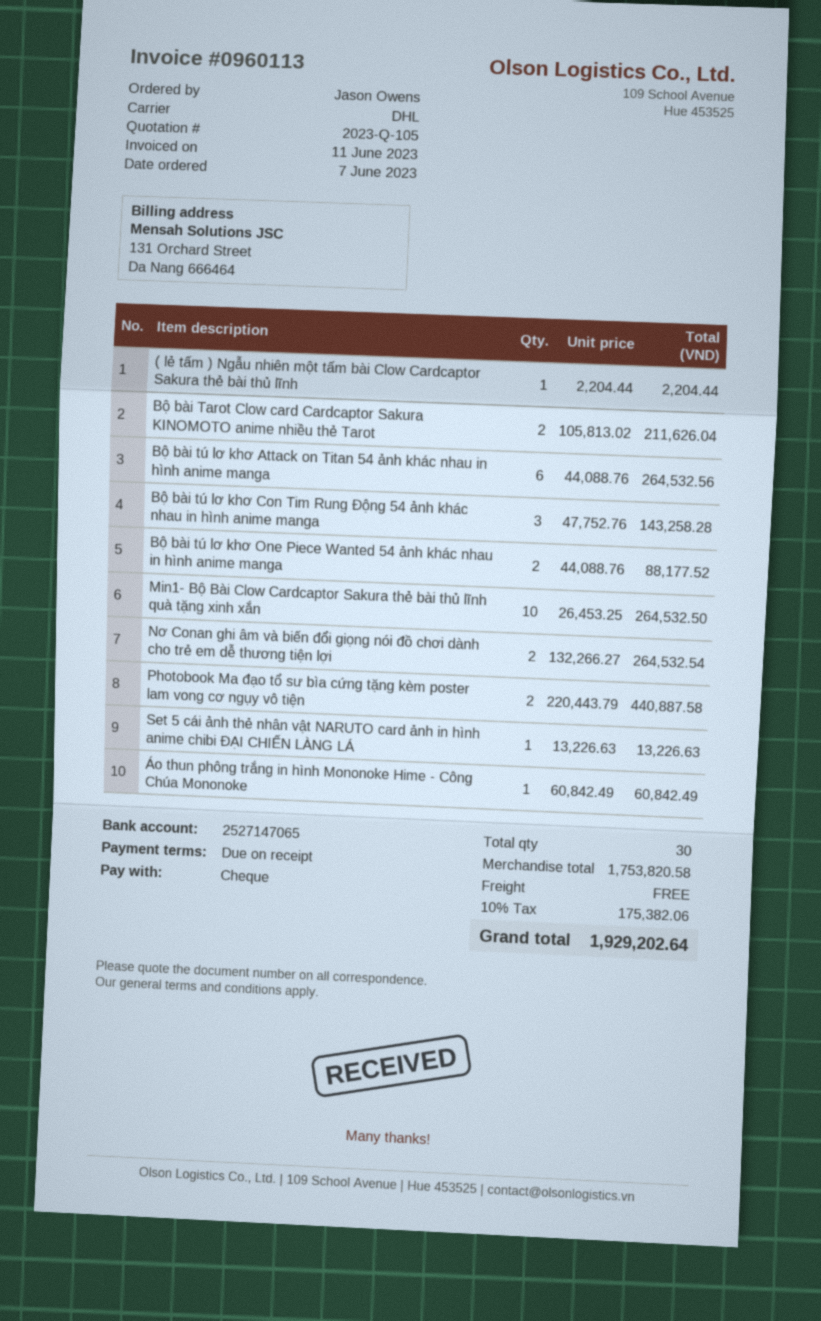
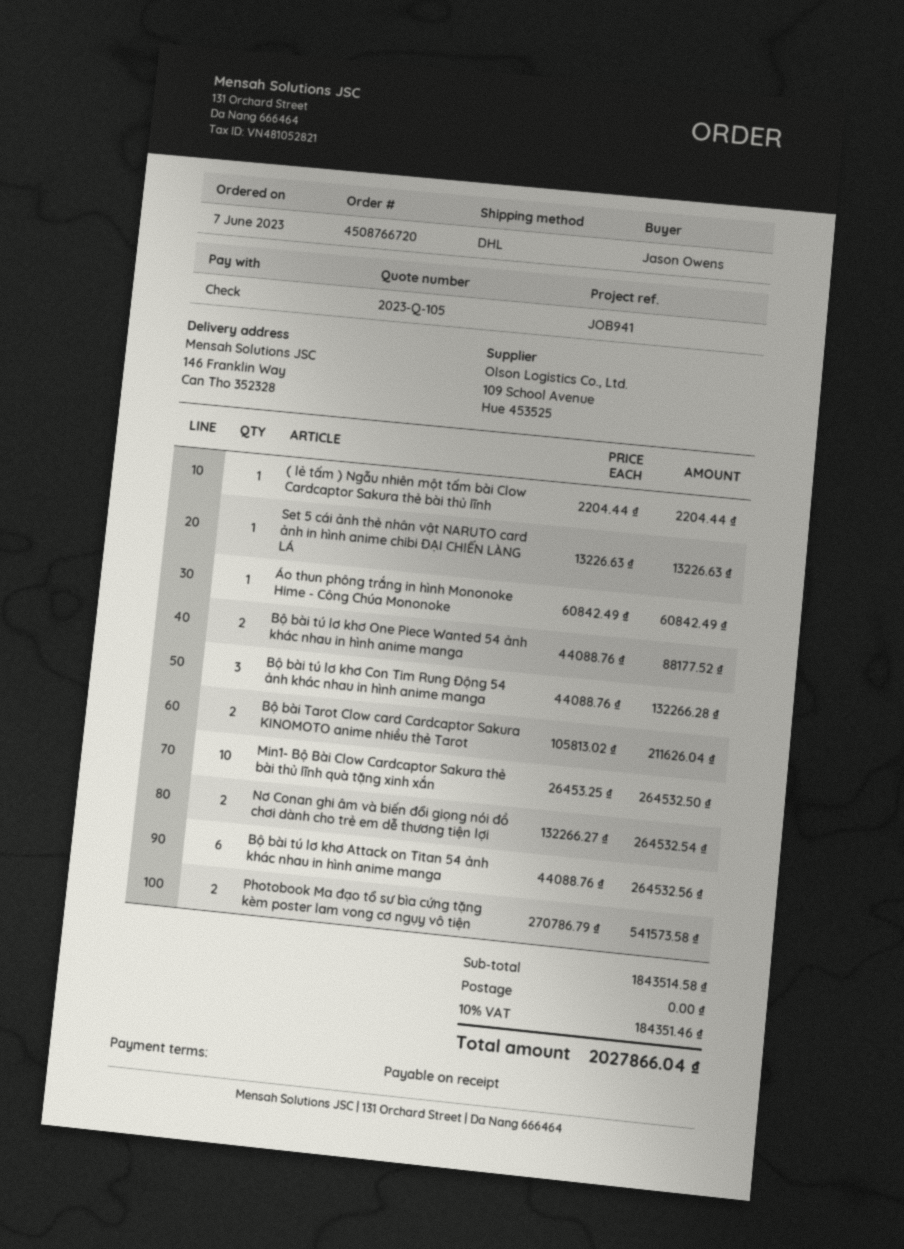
Bộ bài tú lơ khơ Con Tim Rung Động 54 ảnh khác nhau in hình anime manga: 3 x 47752.76 = 143258.28 -> 3 x 44088.76 = 132266.28
Photobook Ma đạo tổ sư bìa cứng tặng kèm poster lam vong cơ ngụy vô tiện: 2 x 220443.79 = 440887.58 -> 2 x 270786.79 = 541573.58
subtotal: 1753820.58 -> 1843514.58
tax: 10% = 175382.06 -> 10% = 184351.46
total: 1929202.64 -> 2027866.04

